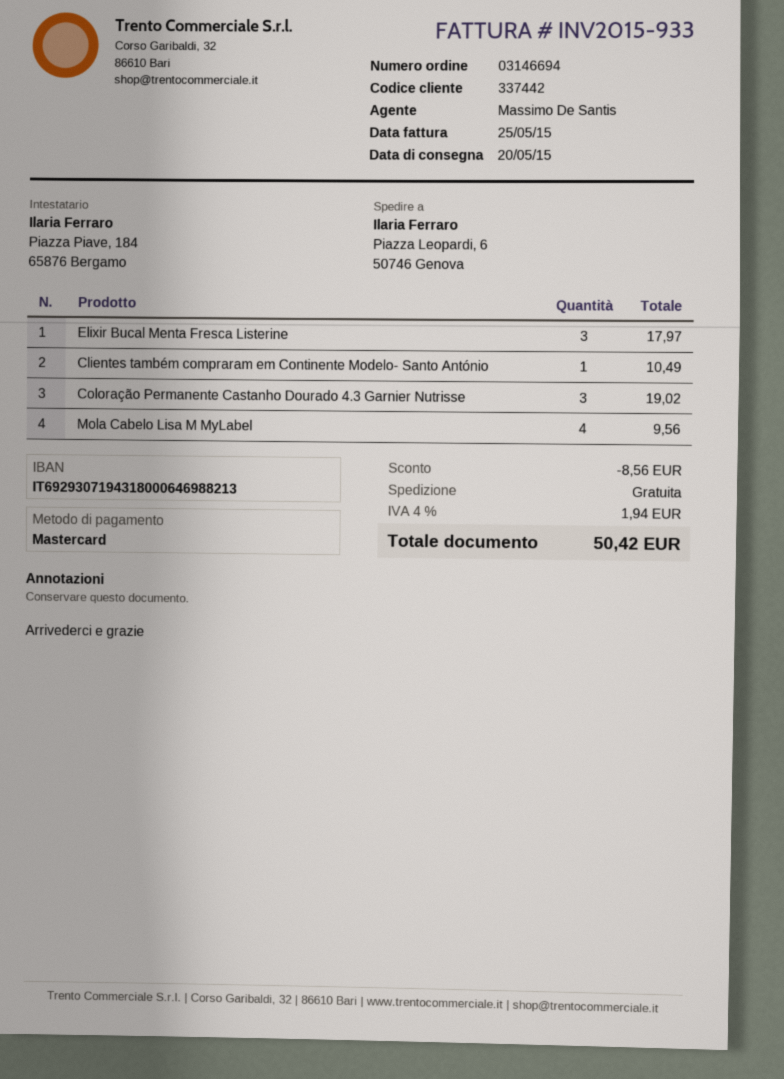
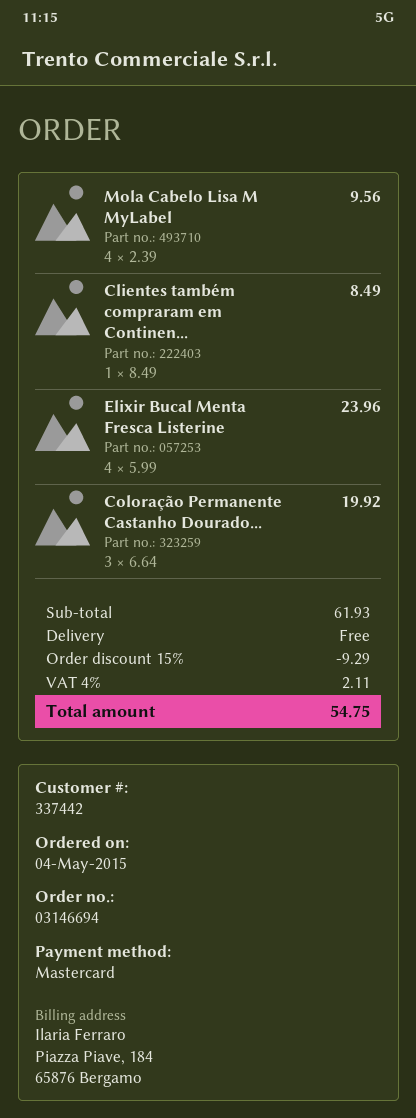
Elixir Bucal Menta Fresca Listerine: 3 for 17.97 -> 4 for 23.96
Clientes também compraram em Continente Modelo- Santo António: 1 for 10.49 -> 1 for 8.49
Coloração Permanente Castanho Dourado 4.3 Garnier Nutrisse: 3 for 19.02 -> 3 for 19.92
discount: 8.56 -> 9.29
tax: 4% = 1.94 -> 4% = 2.11
total: 50.42 -> 54.75

